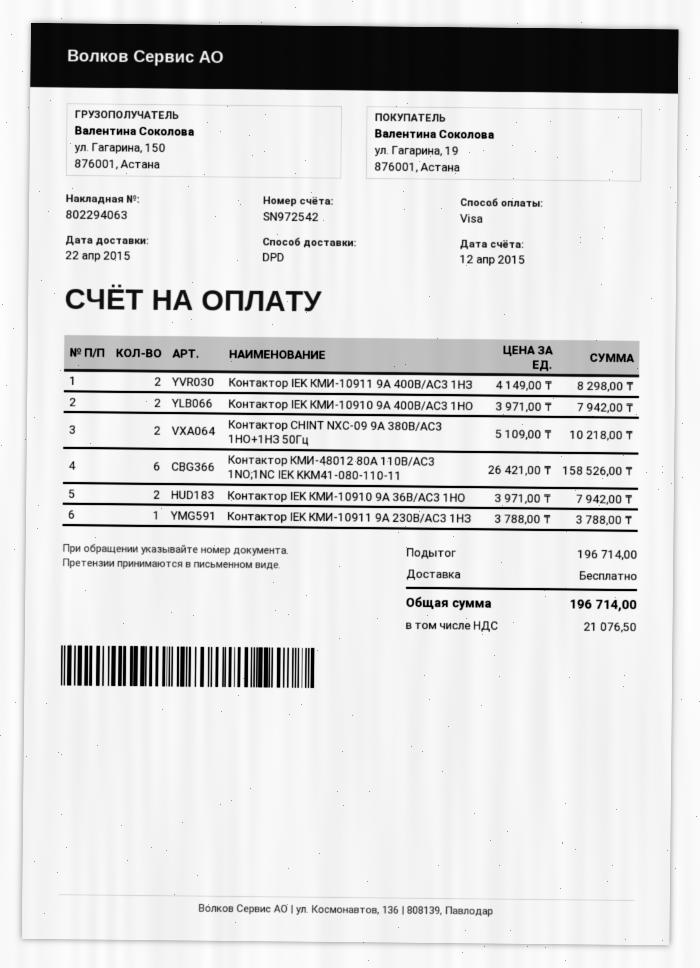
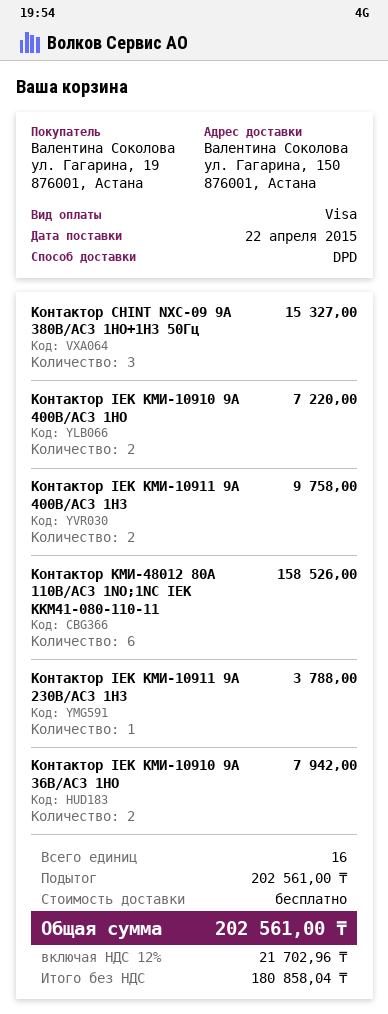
Контактор IEK КМИ-10911 9А 400В/АС3 1НЗ: 2 for 8298.00 -> 2 for 9758.00
Контактор IEK КМИ-10910 9А 400В/АС3 1НО: 2 for 7942.00 -> 2 for 7220.00
Контактор CHINT NXC-09 9A 380В/АС3 1НО+1НЗ 50Гц: 2 for 10218.00 -> 3 for 15327.00
subtotal: 196714.00 -> 202561.00
tax: 21076.50 -> 21702.96
total: 196714.00 -> 202561.00

